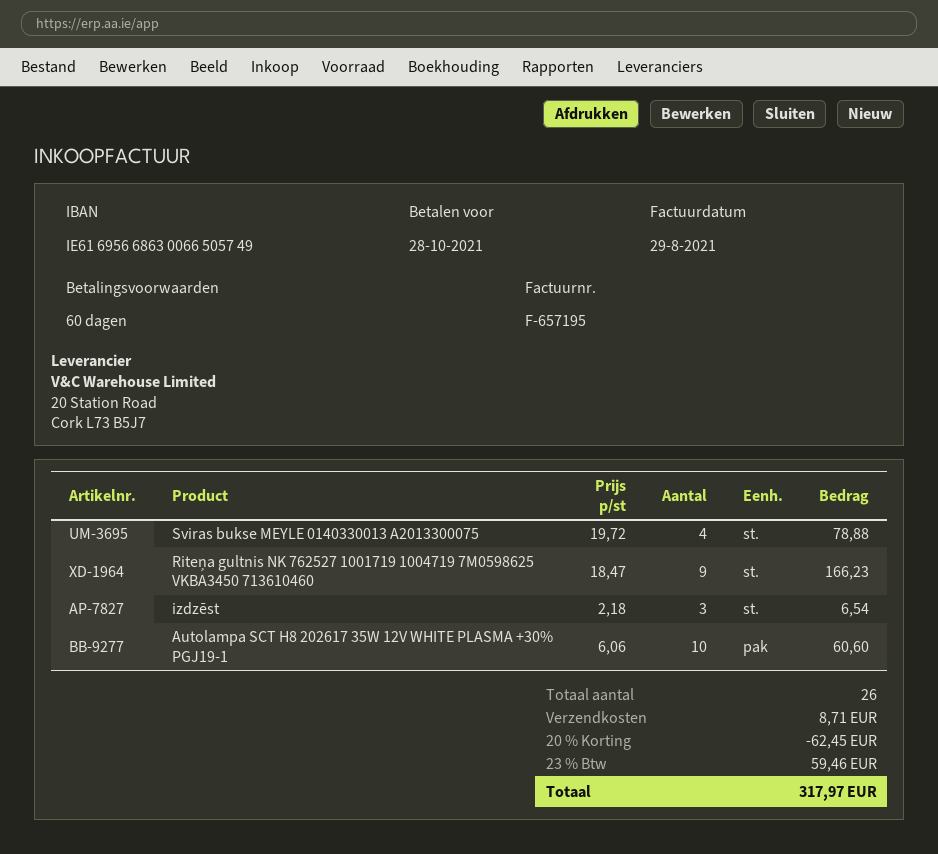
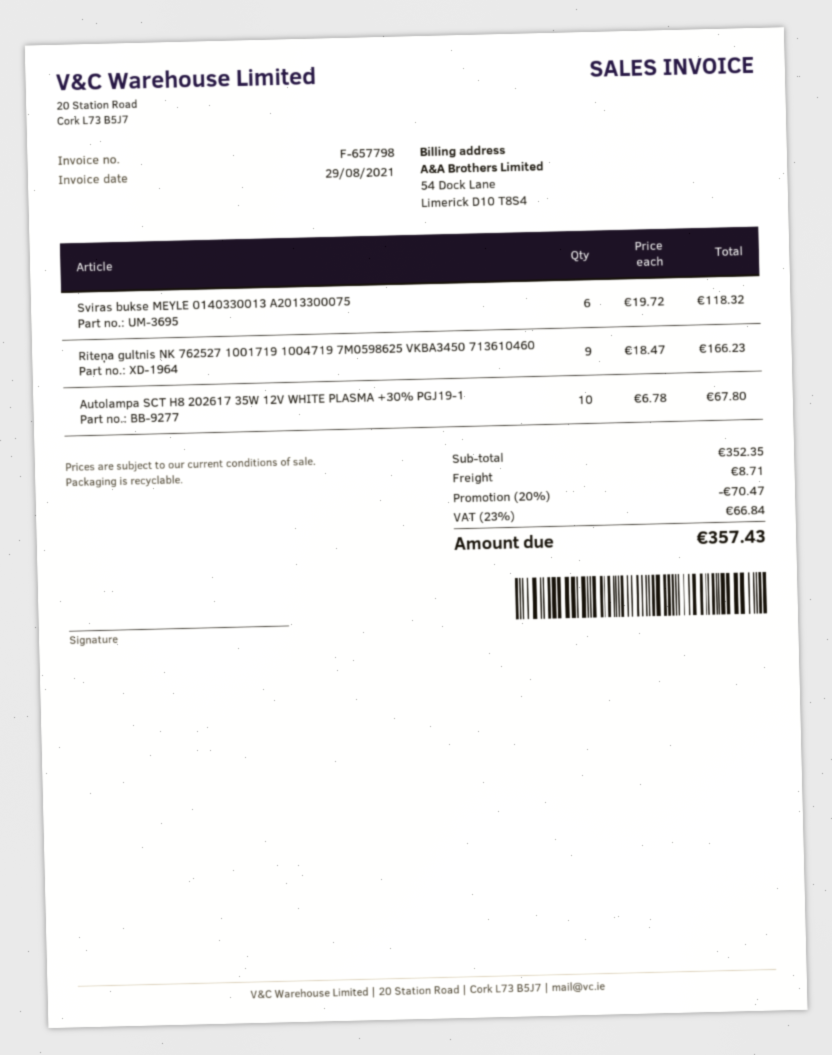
invoice number: F-657195 -> F-657798
Sviras bukse MEYLE 0140330013 A2013300075: 4 x 19.72 = 78.88 -> 6 x 19.72 = 118.32
izdzēst: 3 x 2.18 = 6.54 -> none
Autolampa SCT H8 202617 35W 12V WHITE PLASMA +30% PGJ19-1: 10 x 6.06 = 60.60 -> 10 x 6.78 = 67.80
discount: 20% = 62.45 -> 20% = 70.47
tax: 23% = 59.46 -> 23% = 66.84
total: 317.97 -> 357.43

